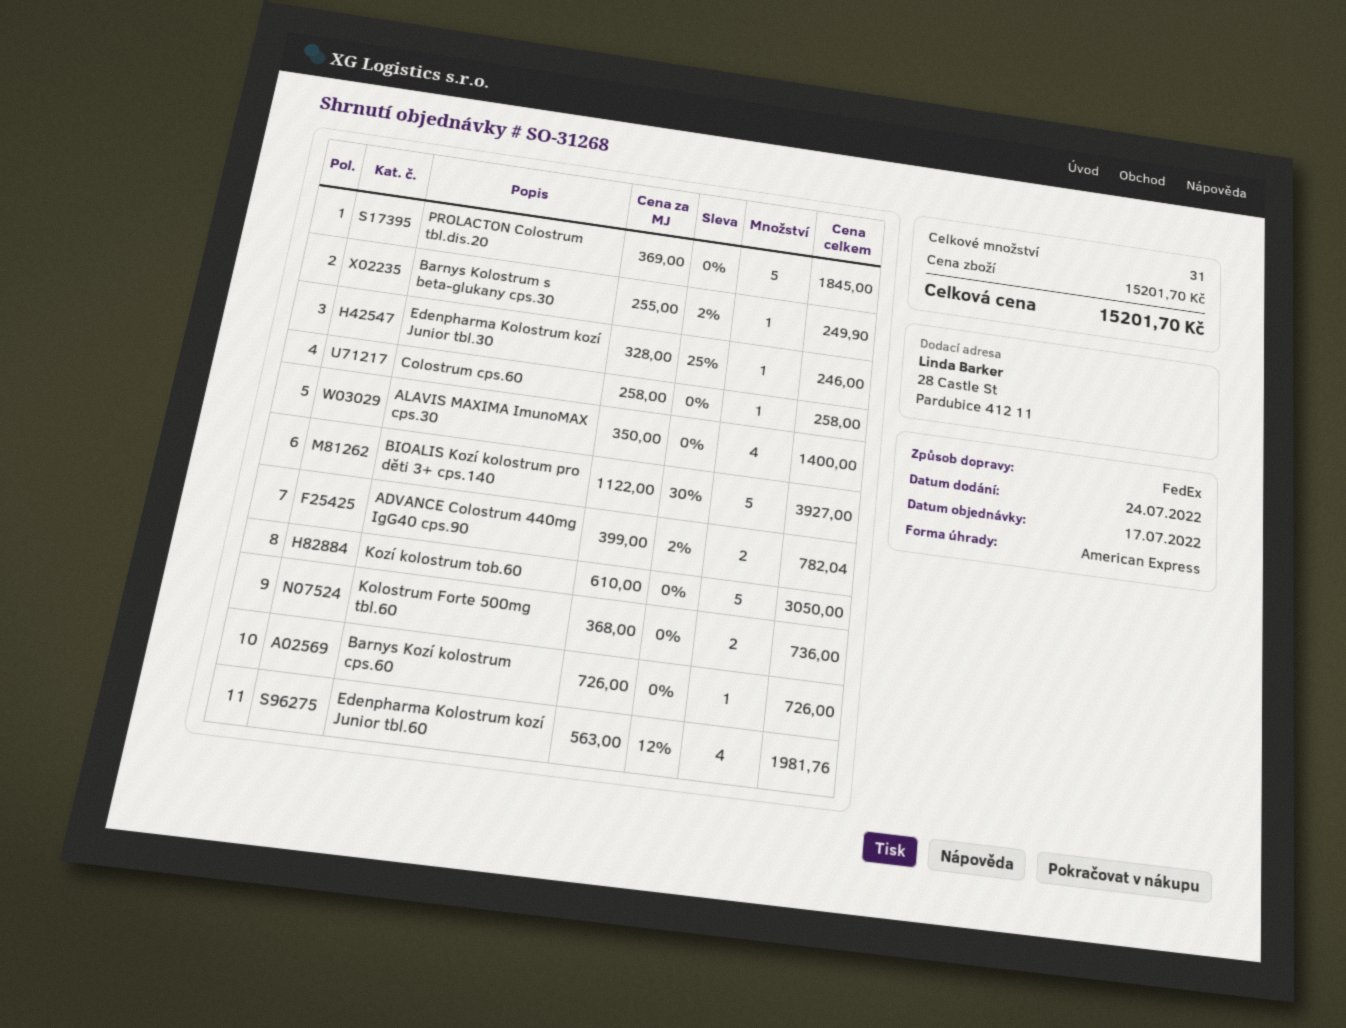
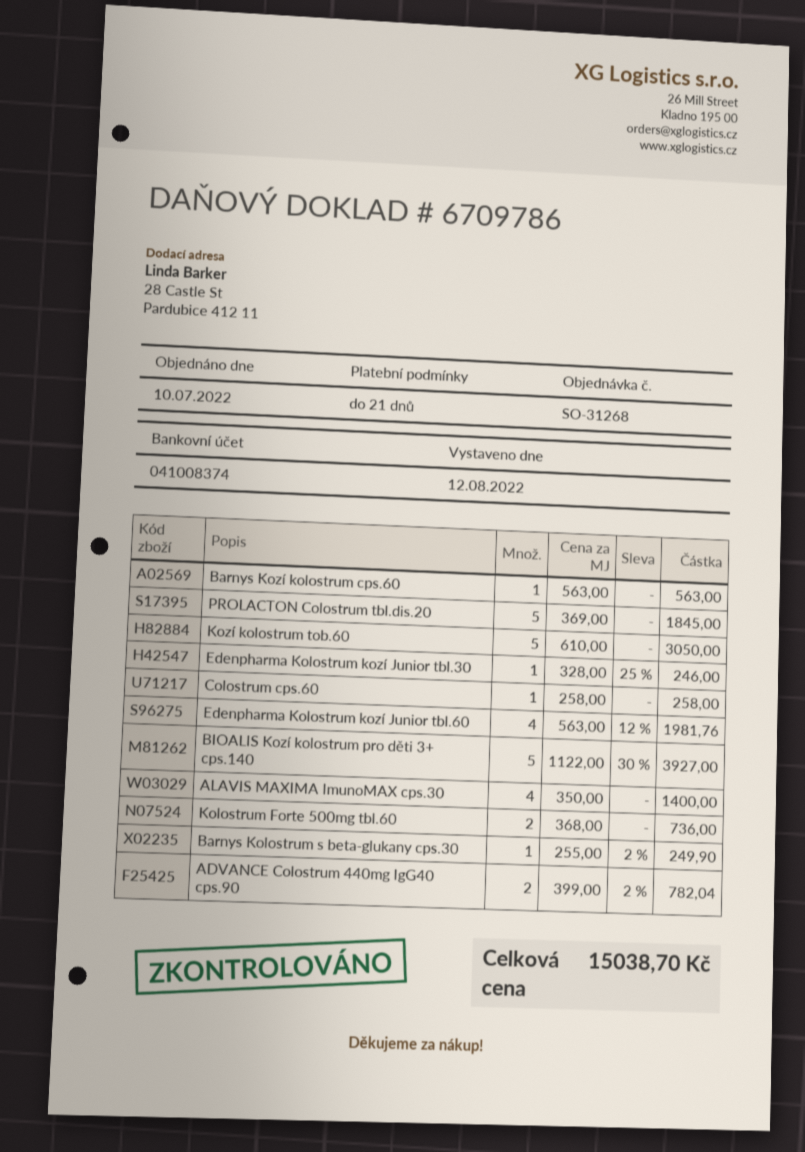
order date: 2022-07-17 -> 2022-07-10
Barnys Kozí kolostrum cps.60: 1 x 726.00 = 726.00 -> 1 x 563.00 = 563.00
total: 15201.70 -> 15038.70

